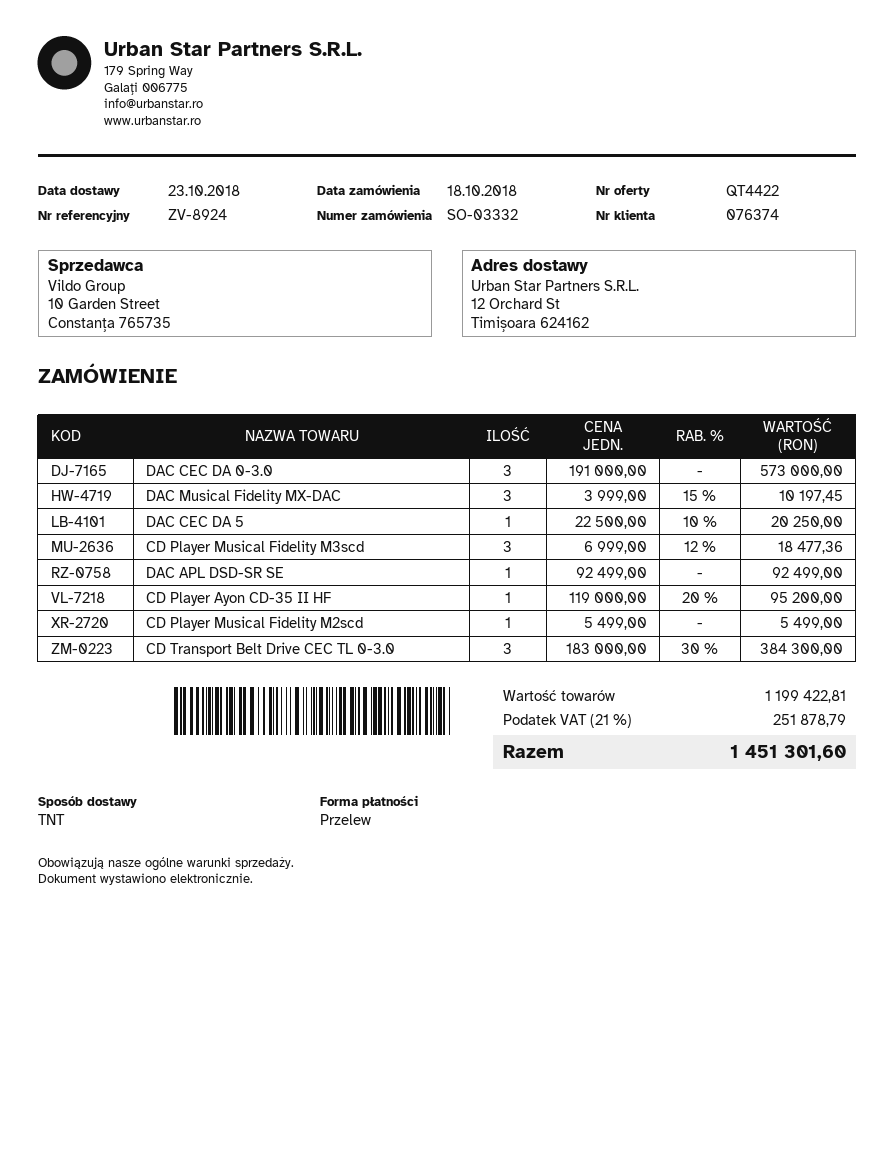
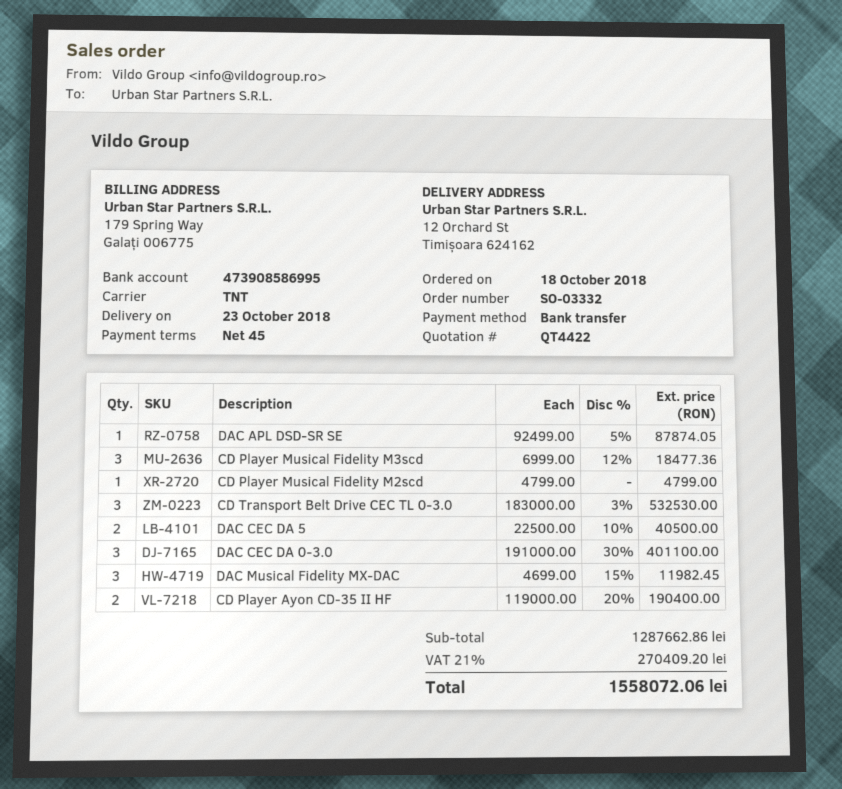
DAC CEC DA 0-3.0: 3 x 191000.00 = 573000.00 -> 3 x 191000.00 - 30% = 401100.00
DAC Musical Fidelity MX-DAC: 3 x 3999.00 - 15% = 10197.45 -> 3 x 4699.00 - 15% = 11982.45
DAC CEC DA 5: 1 x 22500.00 - 10% = 20250.00 -> 2 x 22500.00 - 10% = 40500.00
DAC APL DSD-SR SE: 1 x 92499.00 = 92499.00 -> 1 x 92499.00 - 5% = 87874.05
CD Player Ayon CD-35 II HF: 1 x 119000.00 - 20% = 95200.00 -> 2 x 119000.00 - 20% = 190400.00
CD Player Musical Fidelity M2scd: 1 x 5499.00 = 5499.00 -> 1 x 4799.00 = 4799.00
CD Transport Belt Drive CEC TL 0-3.0: 3 x 183000.00 - 30% = 384300.00 -> 3 x 183000.00 - 3% = 532530.00
subtotal: 1199422.81 -> 1287662.86
tax: 21% = 251878.79 -> 21% = 270409.20
total: 1451301.60 -> 1558072.06

